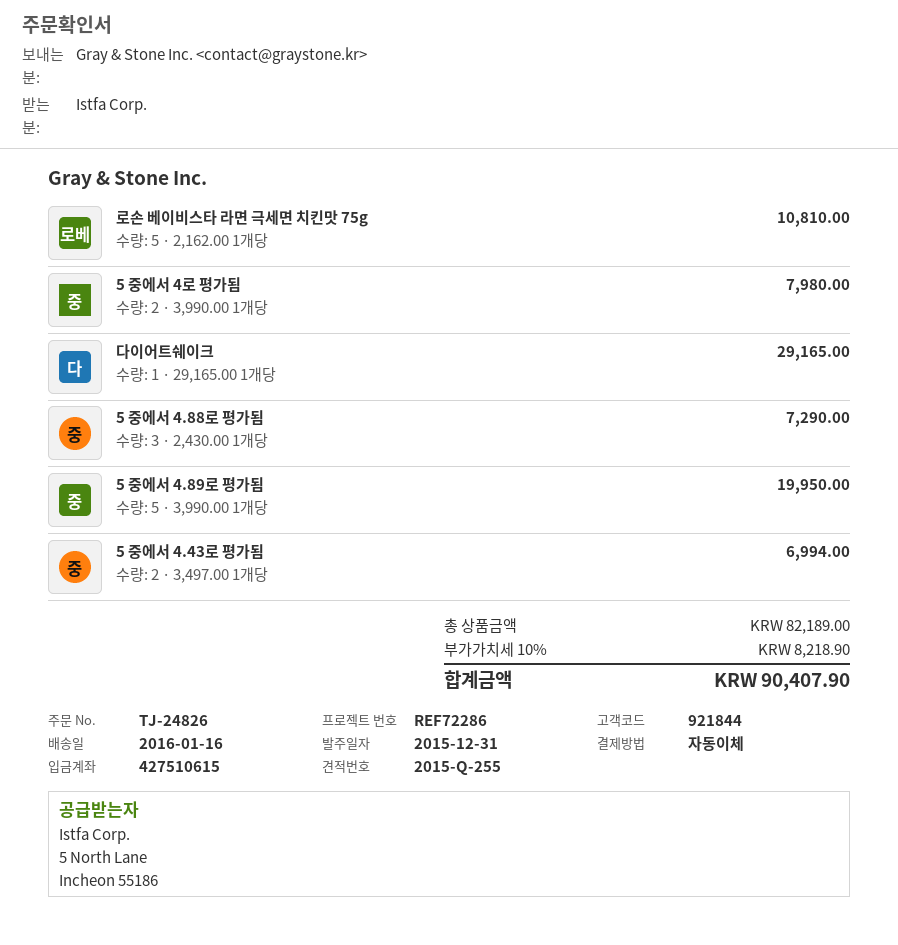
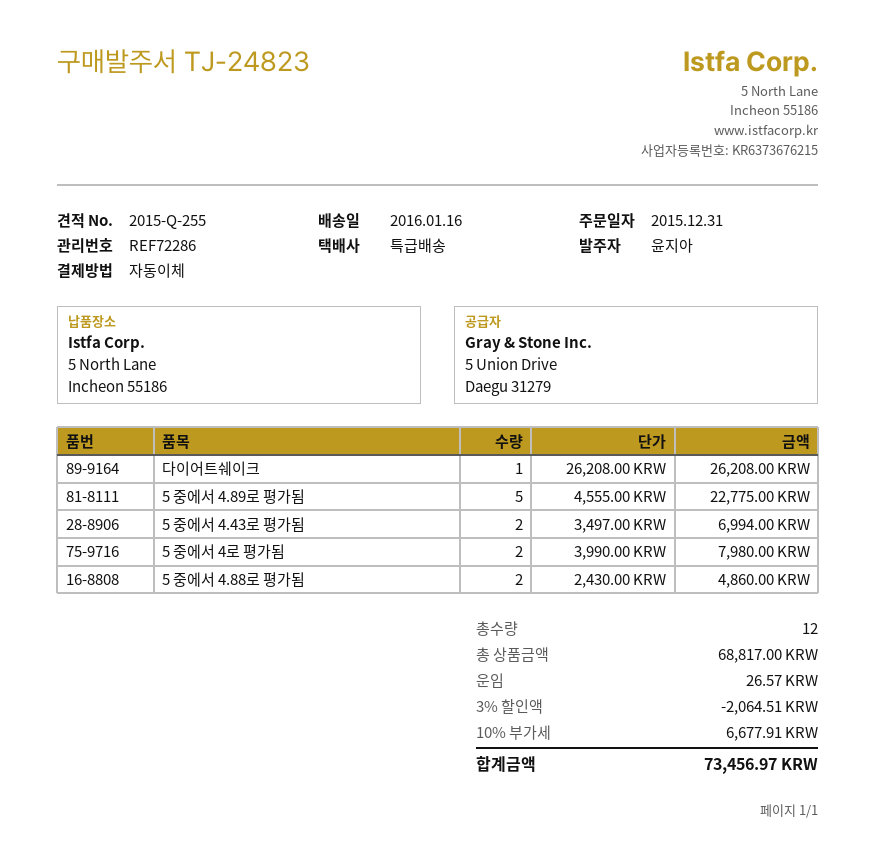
order number: TJ-24826 -> TJ-24823
로손 베이비스타 라면 극세면 치킨맛 75g: 5 x 2162.00 = 10810.00 -> none
다이어트쉐이크: 1 x 29165.00 = 29165.00 -> 1 x 26208.00 = 26208.00
5 중에서 4.88로 평가됨: 3 x 2430.00 = 7290.00 -> 2 x 2430.00 = 4860.00
5 중에서 4.89로 평가됨: 5 x 3990.00 = 19950.00 -> 5 x 4555.00 = 22775.00
subtotal: 82189.00 -> 68817.00
discount: none -> 3% = 2064.51
shipping: none -> 26.57
tax: 10% = 8218.90 -> 10% = 6677.91
total: 90407.90 -> 73456.97

